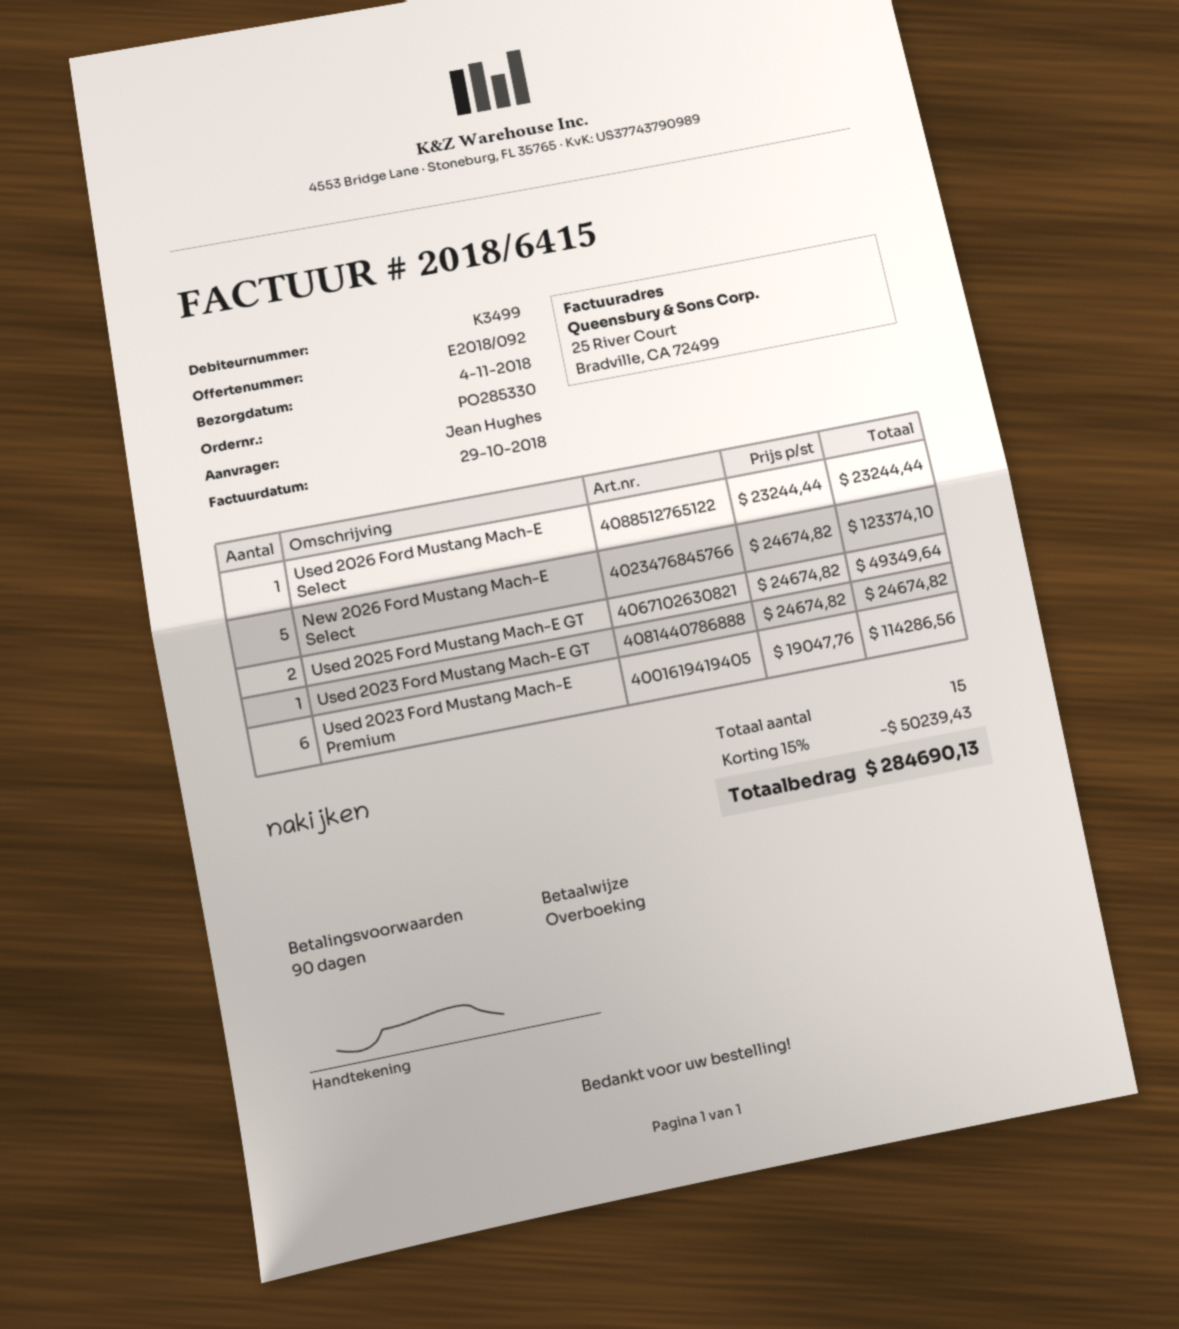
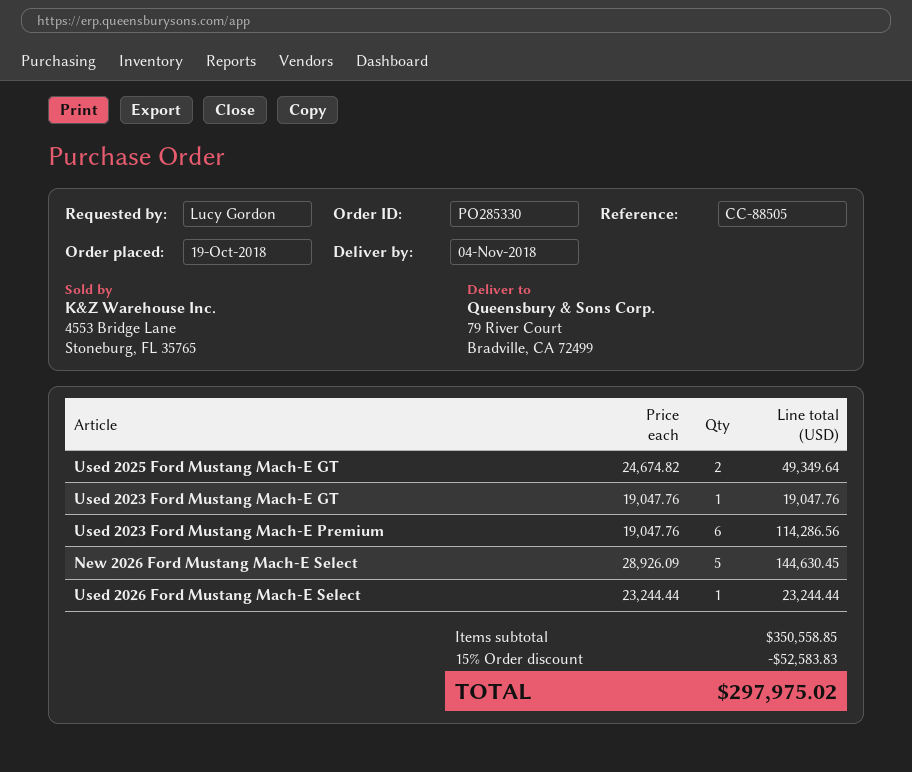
ordered by: Jean Hughes -> Lucy Gordon
New 2026 Ford Mustang Mach-E Select: 5 x 24674.82 = 123374.10 -> 5 x 28926.09 = 144630.45
Used 2023 Ford Mustang Mach-E GT: 1 x 24674.82 = 24674.82 -> 1 x 19047.76 = 19047.76
discount: 15% = 50239.43 -> 15% = 52583.83
total: 284690.13 -> 297975.02

